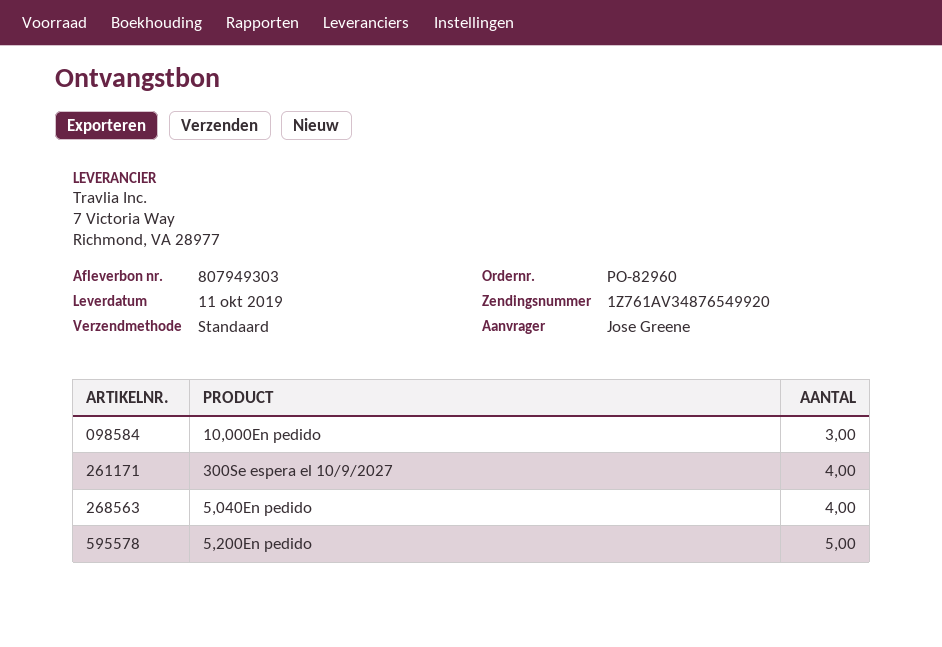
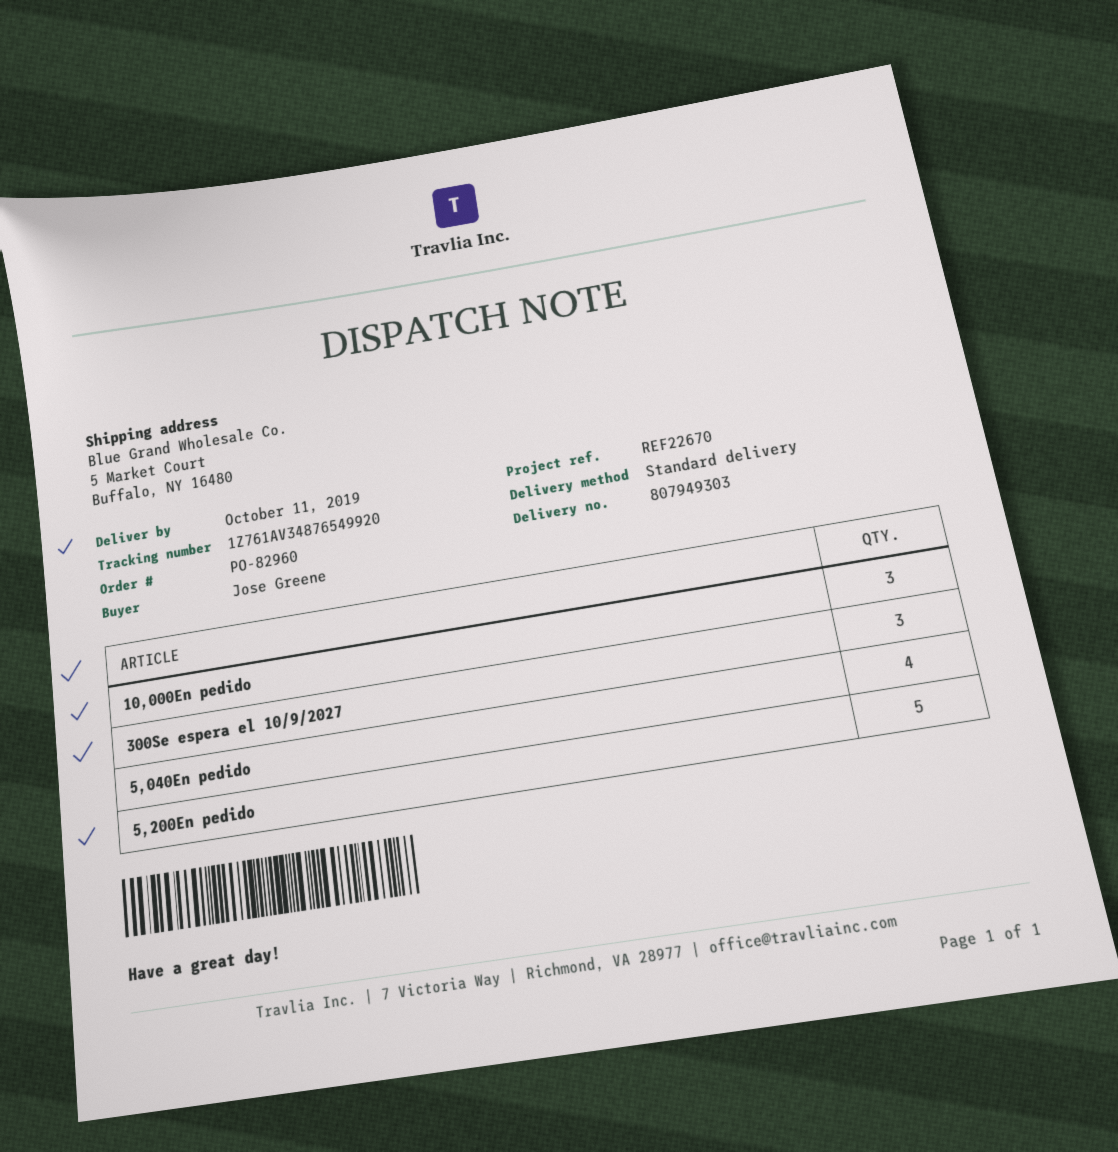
300Se espera el 10/9/2027: 4 -> 3

